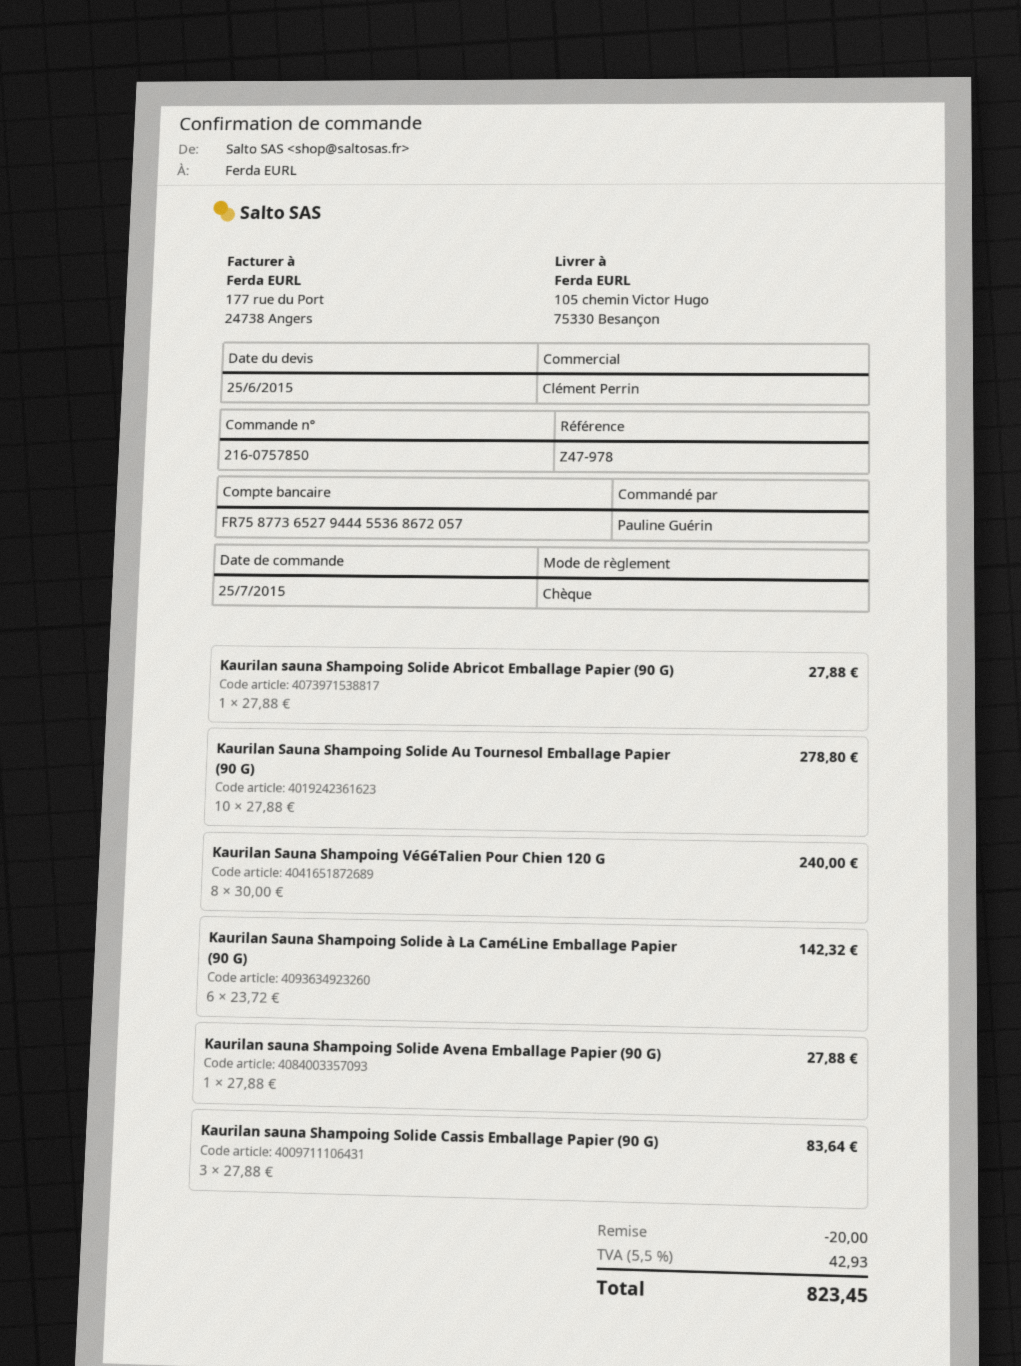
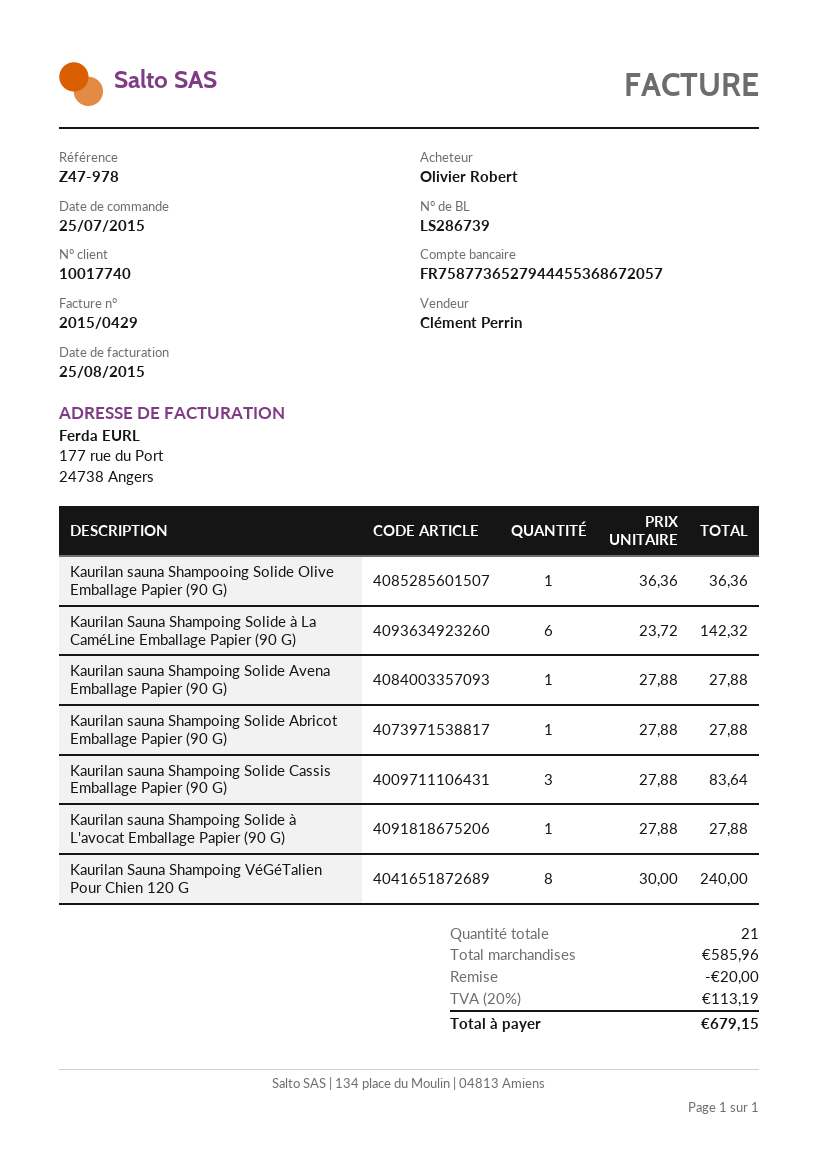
ordered by: Pauline Guérin -> Olivier Robert
Kaurilan Sauna Shampoing Solide Au Tournesol Emballage Papier (90 G): 10 x 27.88 = 278.80 -> none
Kaurilan sauna Shampooing Solide Olive Emballage Papier (90 G): none -> 1 x 36.36 = 36.36
Kaurilan sauna Shampoing Solide à L'avocat Emballage Papier (90 G): none -> 1 x 27.88 = 27.88
tax: 5.5% = 42.93 -> 20% = 113.19
total: 823.45 -> 679.15

